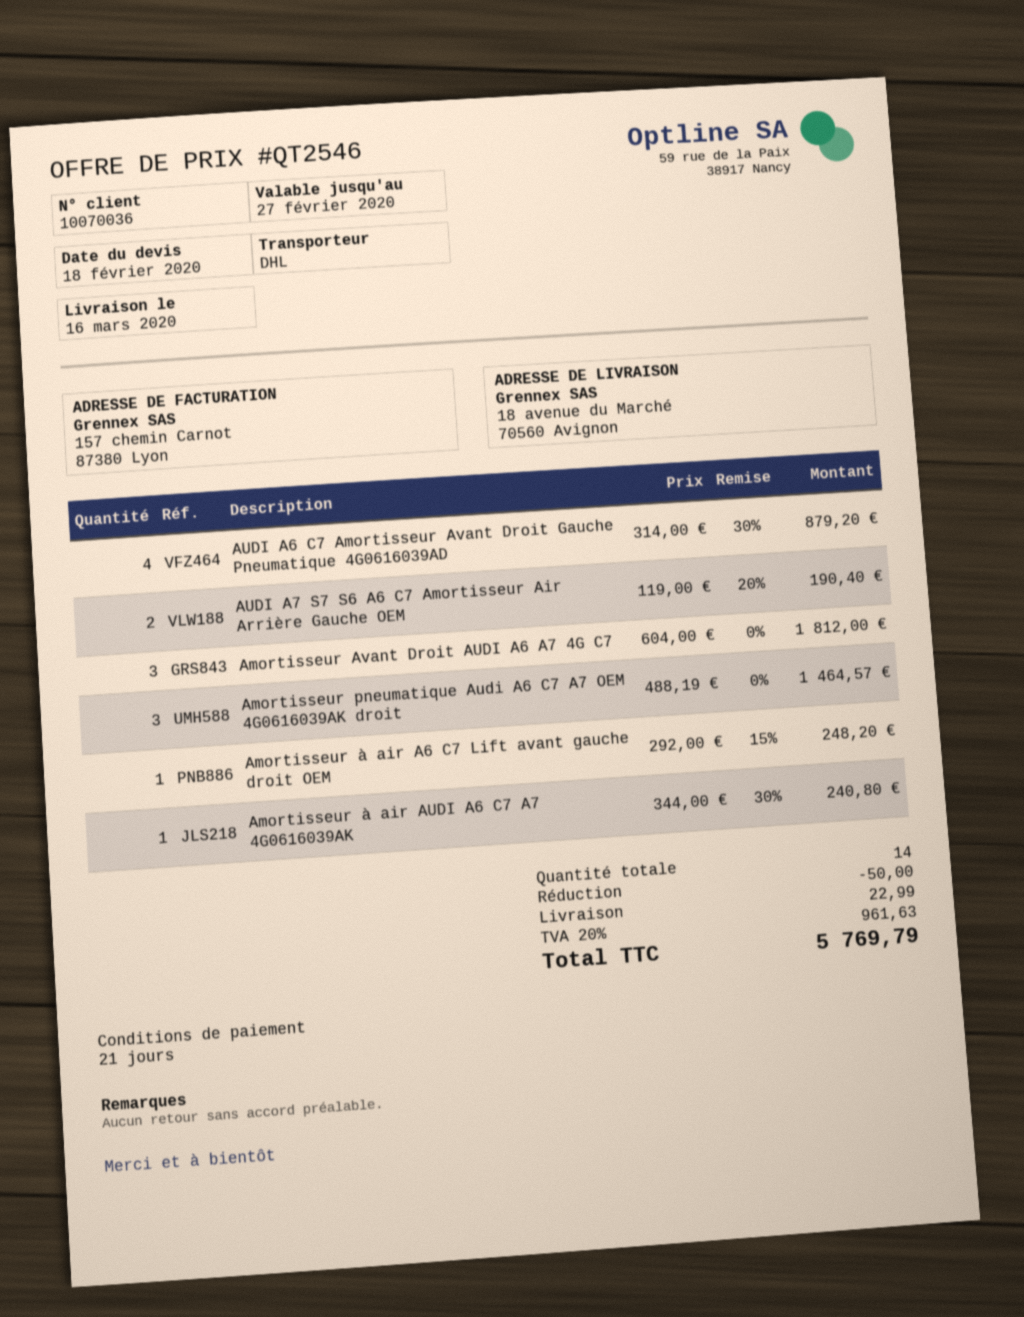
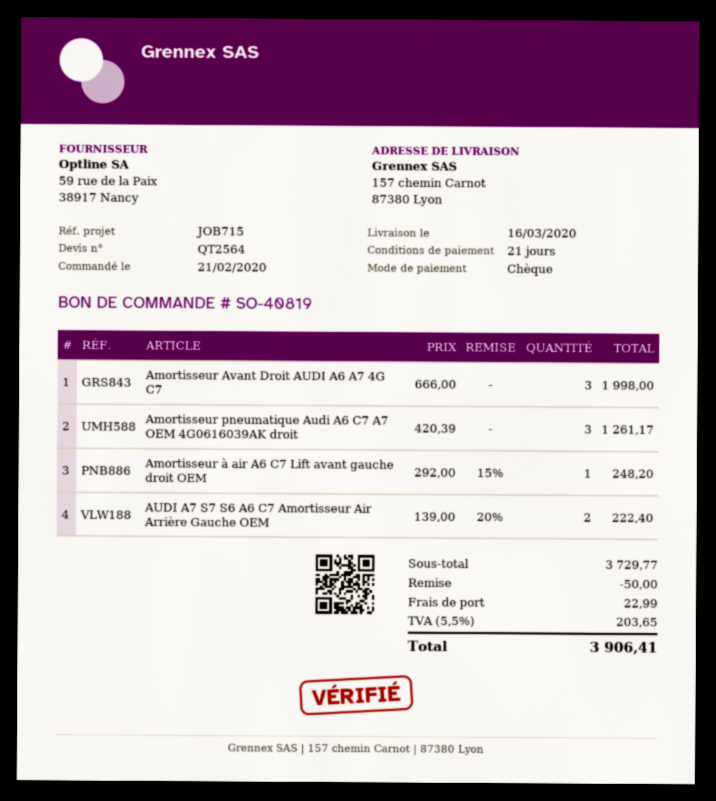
quote number: QT2546 -> QT2564
ship to: 18 avenue du Marché, 70560 Avignon -> 157 chemin Carnot, 87380 Lyon
AUDI A6 C7 Amortisseur Avant Droit Gauche Pneumatique 4G0616039AD: 4 x 314.00 - 30% = 879.20 -> none
AUDI A7 S7 S6 A6 C7 Amortisseur Air Arrière Gauche OEM: 2 x 119.00 - 20% = 190.40 -> 2 x 139.00 - 20% = 222.40
Amortisseur Avant Droit AUDI A6 A7 4G C7: 3 x 604.00 = 1812.00 -> 3 x 666.00 = 1998.00
Amortisseur pneumatique Audi A6 C7 A7 OEM 4G0616039AK droit: 3 x 488.19 = 1464.57 -> 3 x 420.39 = 1261.17
Amortisseur à air AUDI A6 C7 A7 4G0616039AK: 1 x 344.00 - 30% = 240.80 -> none
tax: 20% = 961.63 -> 5.5% = 203.65
total: 5769.79 -> 3906.41

